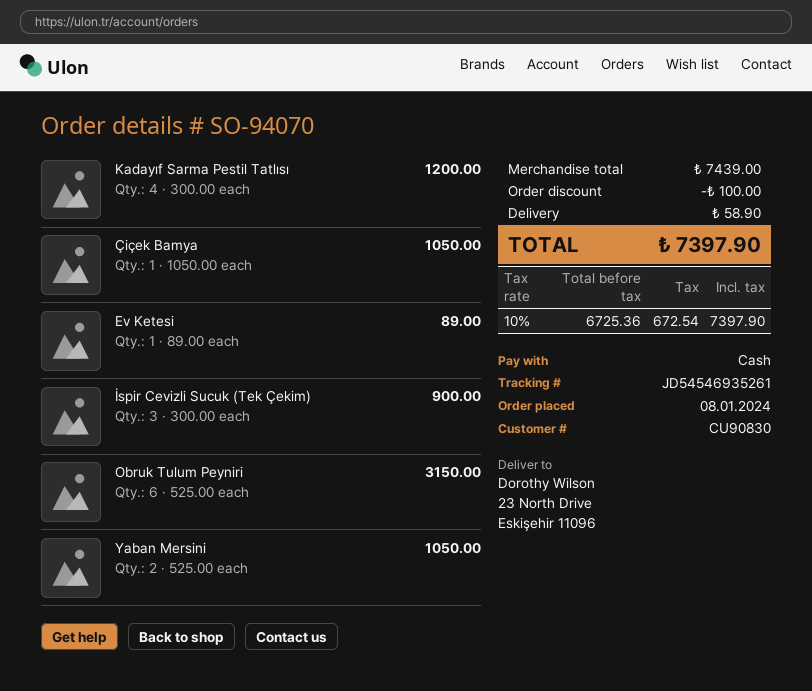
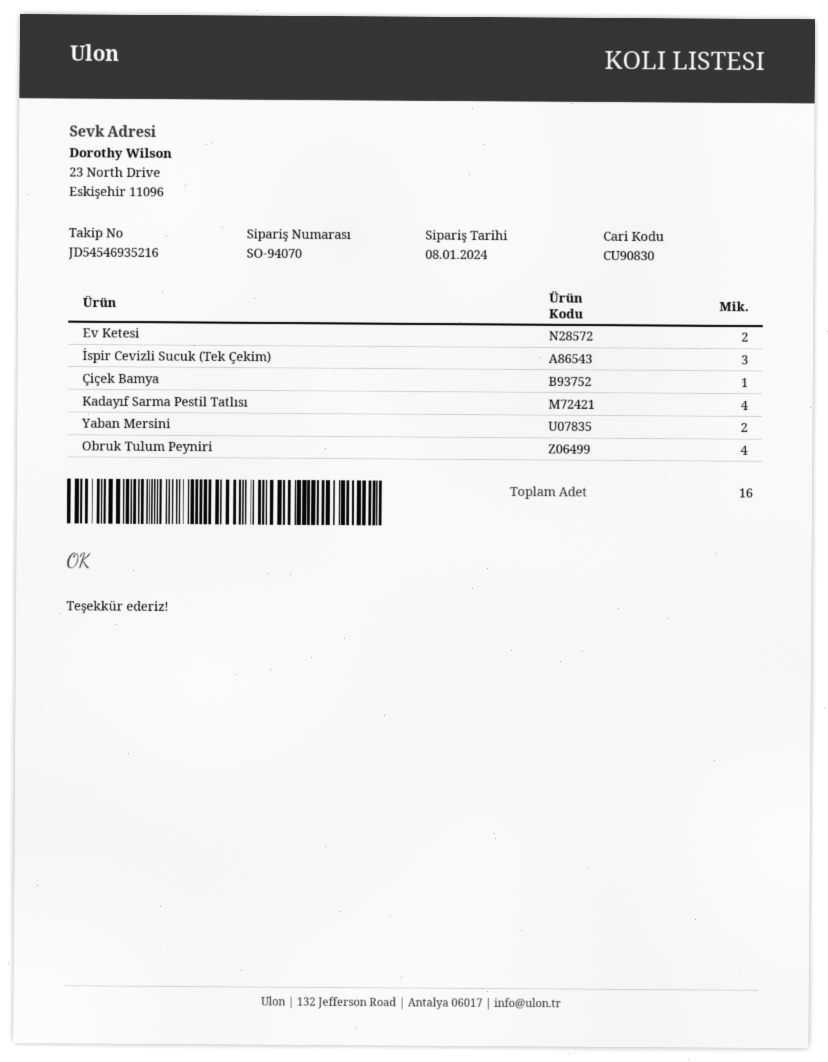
tracking number: JD54546935261 -> JD54546935216
Ev Ketesi: 1 -> 2
Obruk Tulum Peyniri: 6 -> 4

